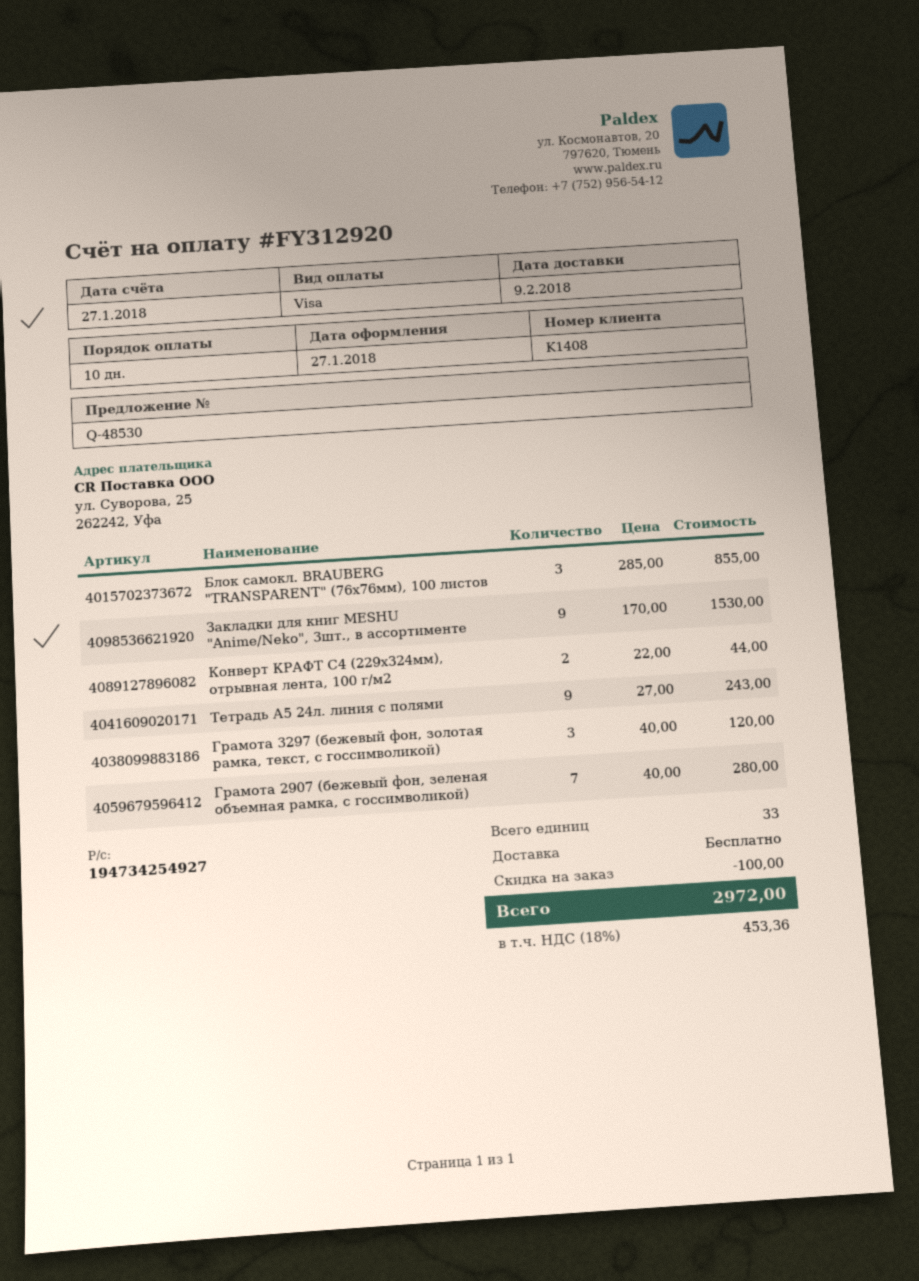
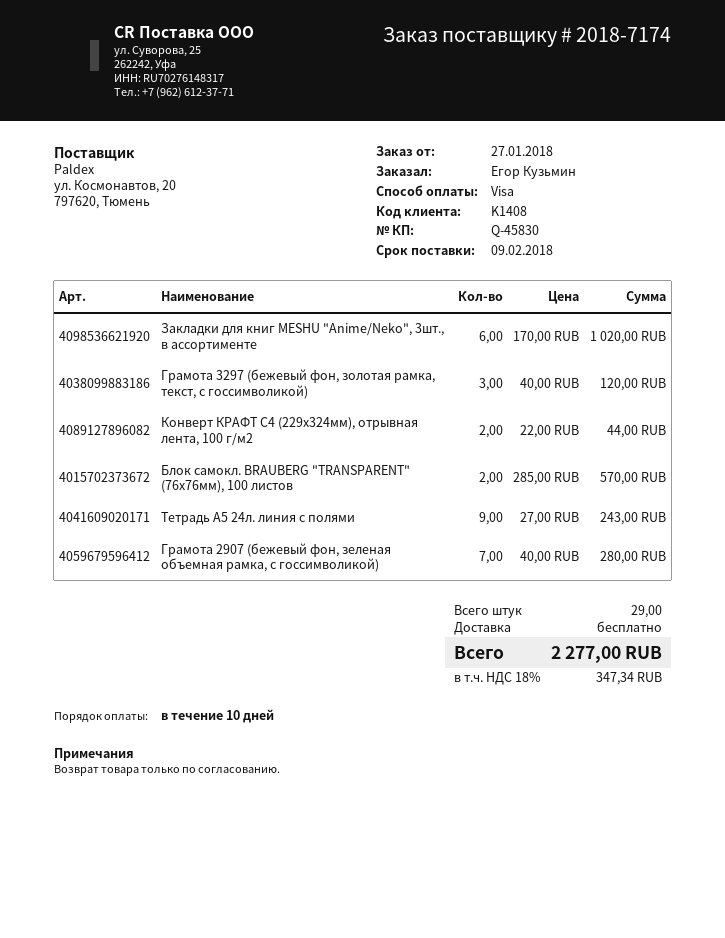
quote number: Q-48530 -> Q-45830
Блок самокл. BRAUBERG "TRANSPARENT" (76х76мм), 100 листов: 3 x 285.00 = 855.00 -> 2 x 285.00 = 570.00
Закладки для книг MESHU "Anime/Neko", 3шт., в ассортименте: 9 x 170.00 = 1530.00 -> 6 x 170.00 = 1020.00
total quantity: 33 -> 29
discount: 100.00 -> none
tax: 18% = 453.36 -> 18% = 347.34
total: 2972.00 -> 2277.00

